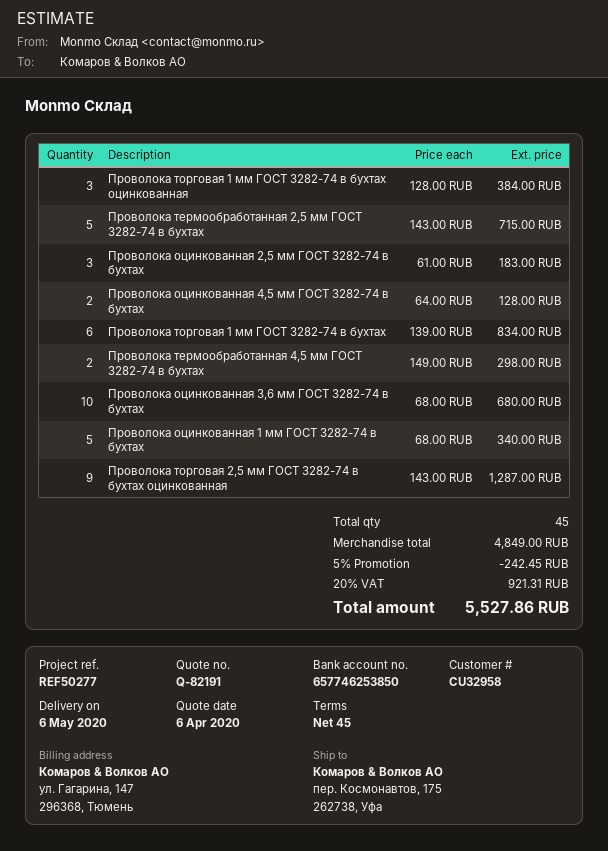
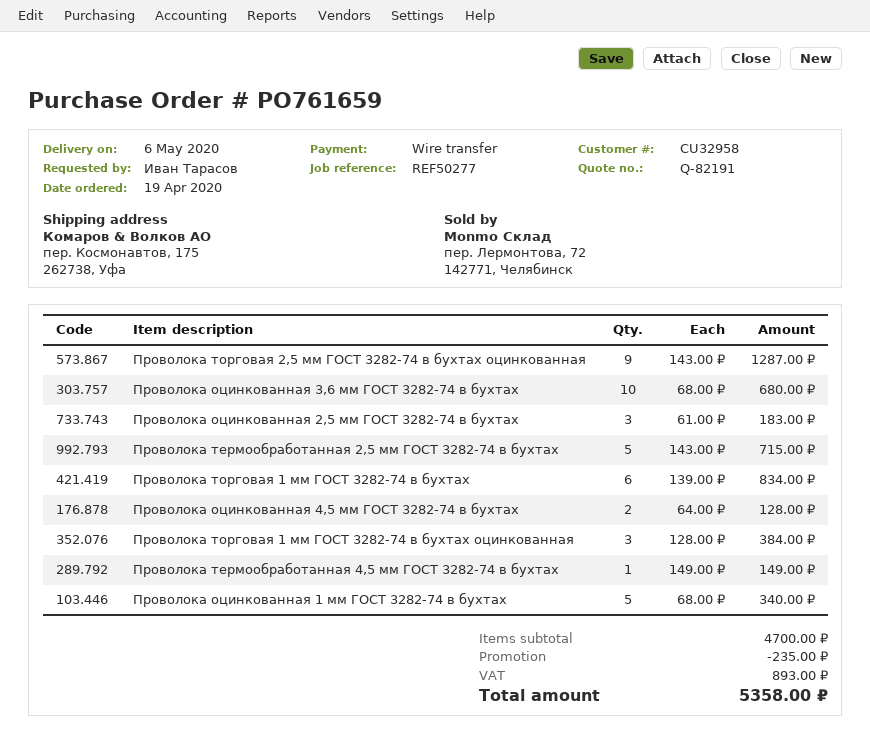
Проволока термообработанная 4,5 мм ГОСТ 3282-74 в бухтах: 2 x 149.00 = 298.00 -> 1 x 149.00 = 149.00
subtotal: 4849.00 -> 4700.00
discount: 242.45 -> 235.00
tax: 921.31 -> 893.00
total: 5527.86 -> 5358.00

